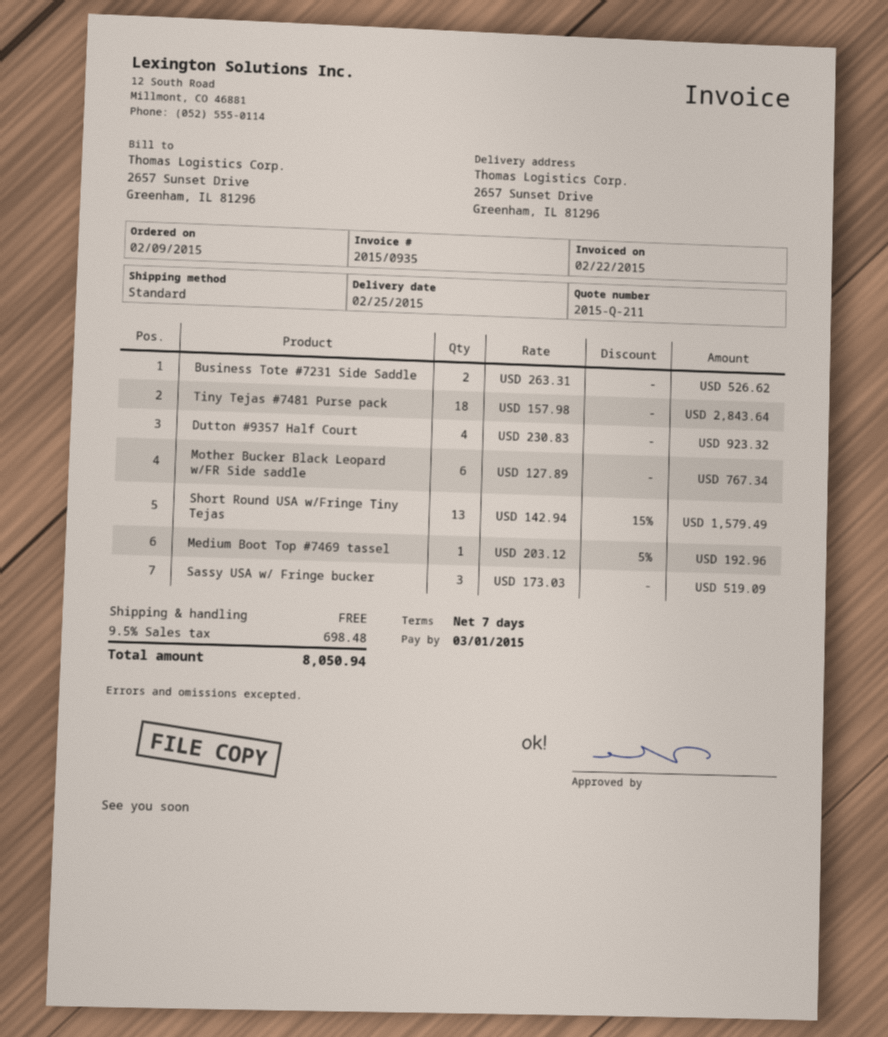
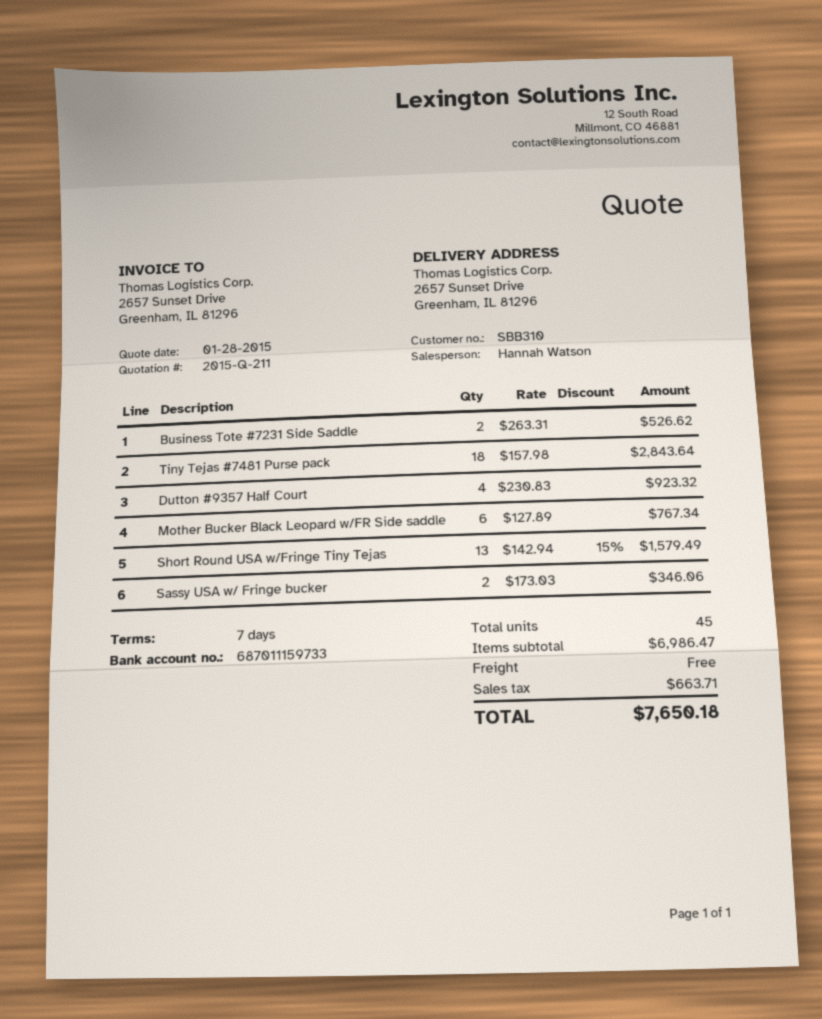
Medium Boot Top #7469 tassel: 1 x 203.12 - 5% = 192.96 -> none
Sassy USA w/ Fringe bucker: 3 x 173.03 = 519.09 -> 2 x 173.03 = 346.06
tax: 698.48 -> 663.71
total: 8050.94 -> 7650.18

